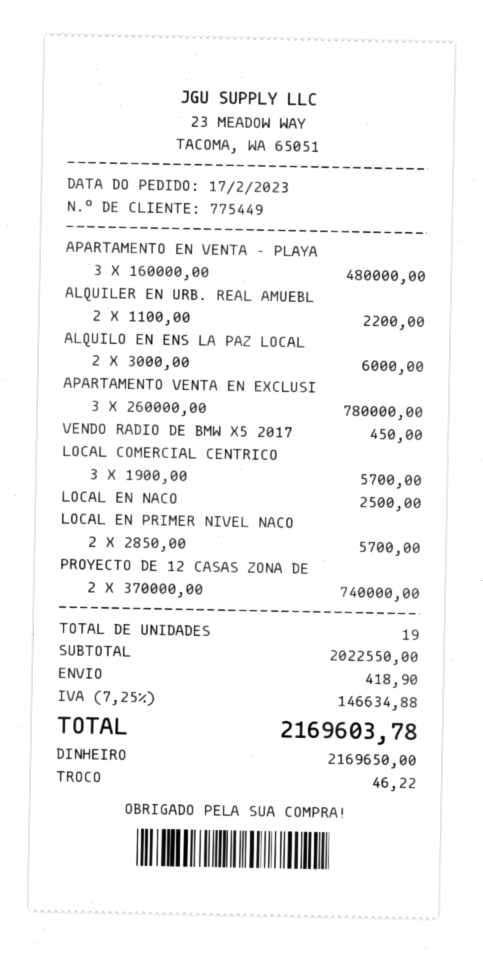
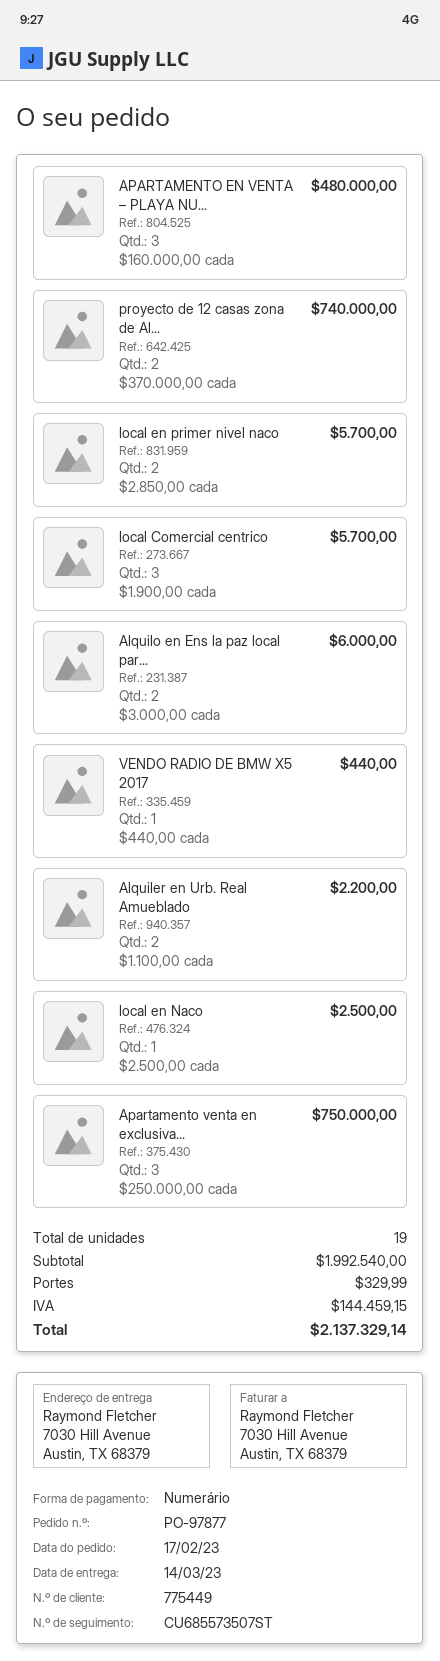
APARTAMENTO VENTA EN EXCLUSI: 3 x 260000.00 = 780000.00 -> 3 x 250000.00 = 750000.00
VENDO RADIO DE BMW X5 2017: 1 x 450.00 = 450.00 -> 1 x 440.00 = 440.00
subtotal: 2022550.00 -> 1992540.00
shipping: 418.90 -> 329.99
tax: 146634.88 -> 144459.15
total: 2169603.78 -> 2137329.14

